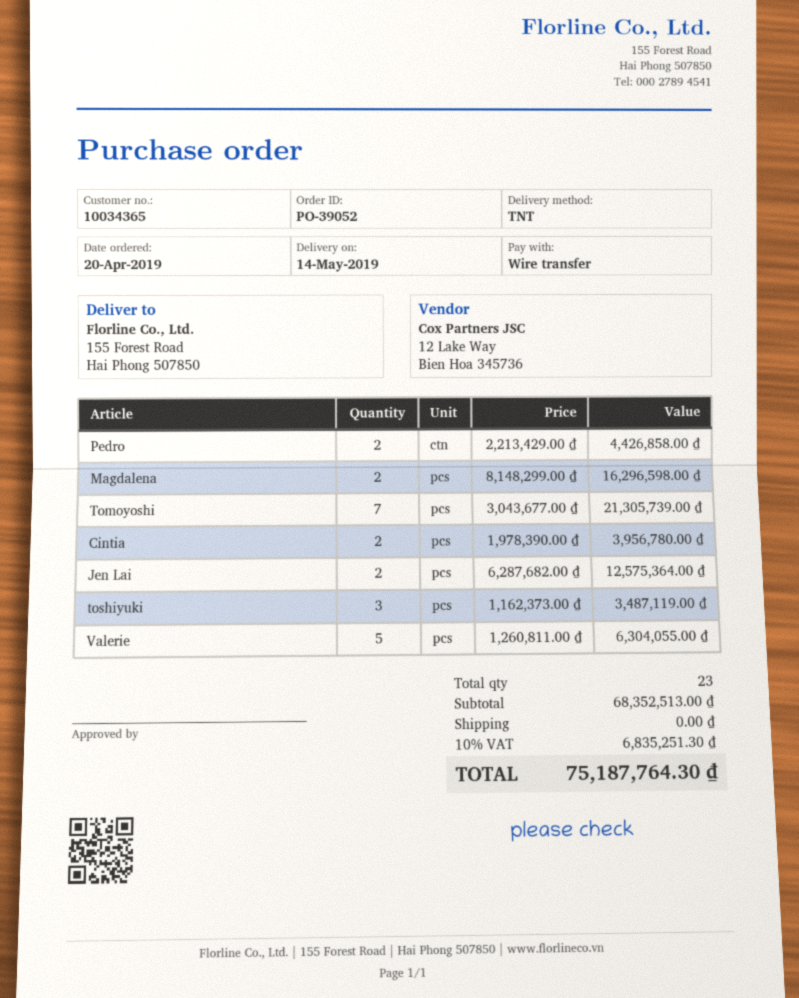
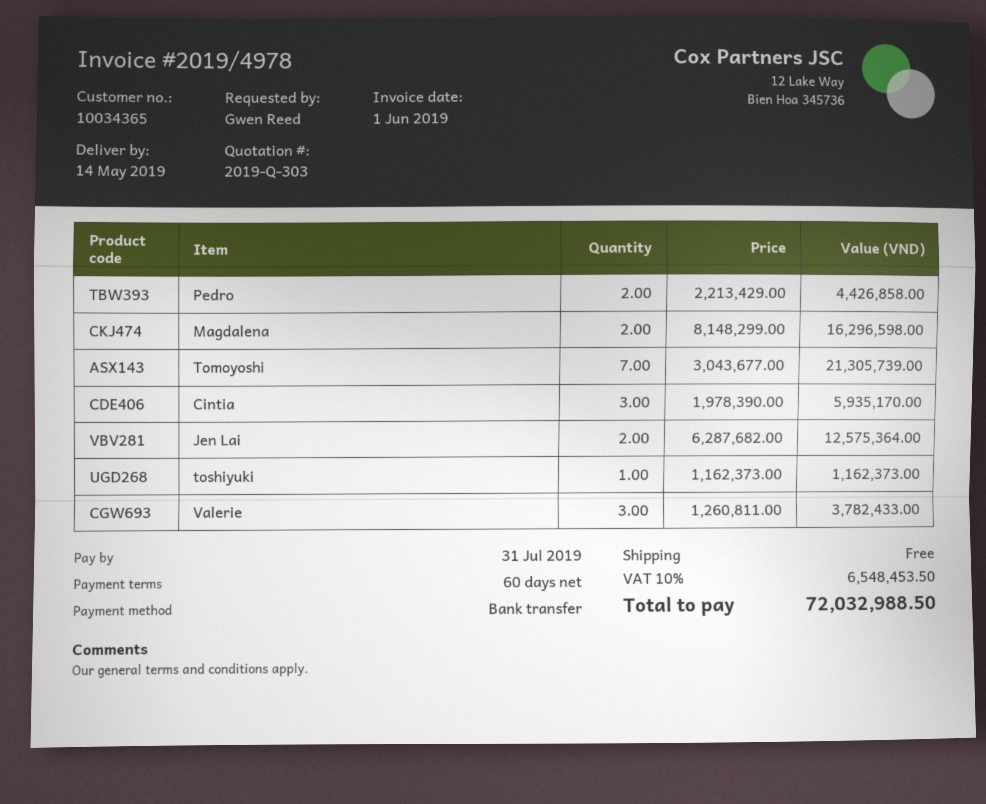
Cintia: 2 x 1978390.00 = 3956780.00 -> 3 x 1978390.00 = 5935170.00
toshiyuki: 3 x 1162373.00 = 3487119.00 -> 1 x 1162373.00 = 1162373.00
Valerie: 5 x 1260811.00 = 6304055.00 -> 3 x 1260811.00 = 3782433.00
tax: 10% = 6835251.30 -> 10% = 6548453.50
total: 75187764.30 -> 72032988.50

